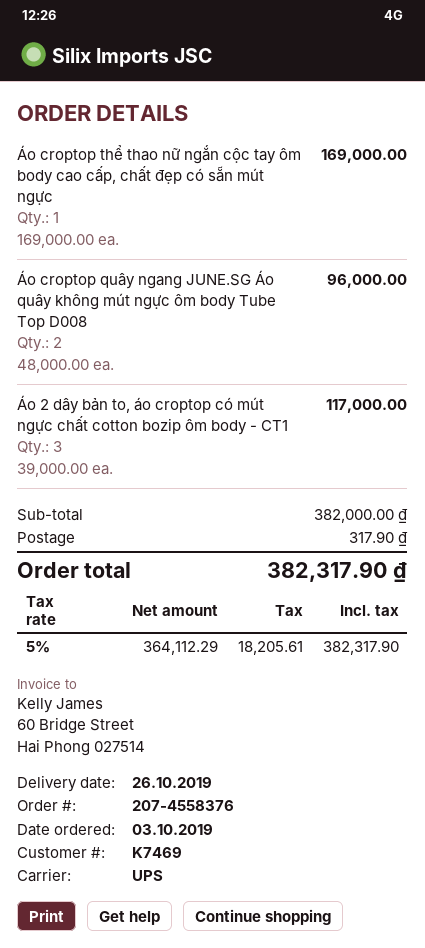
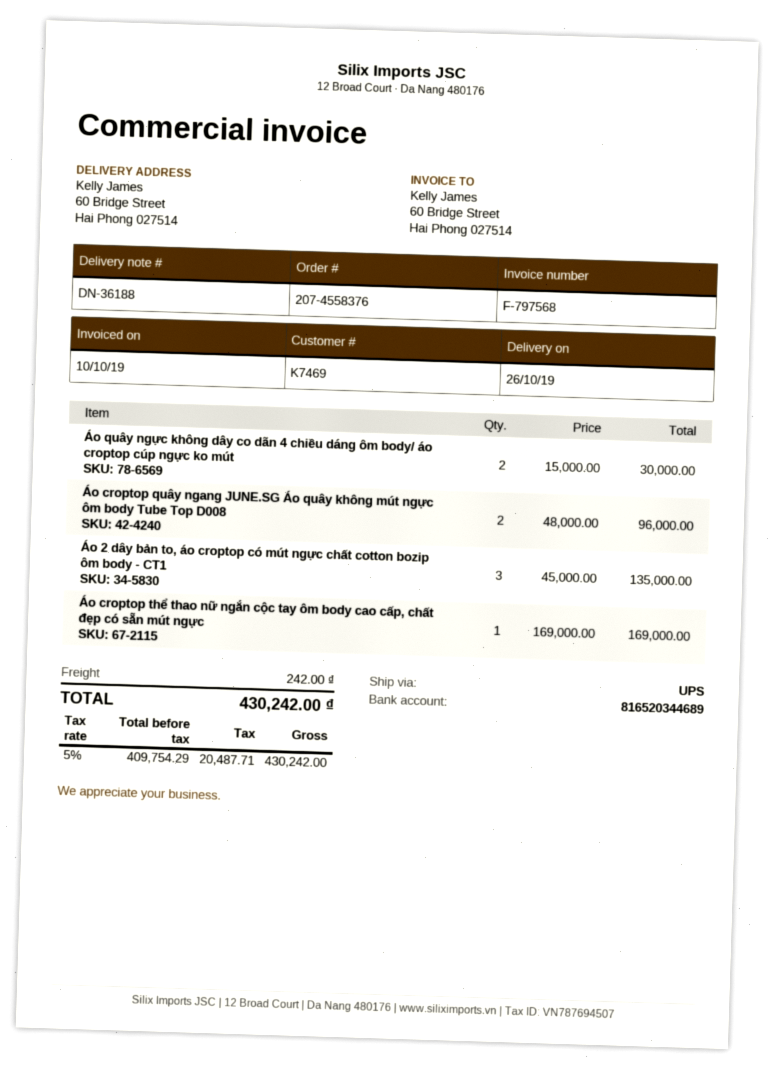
Áo 2 dây bản to, áo croptop có mút ngực chất cotton bozip ôm body - CT1: 3 x 39000.00 = 117000.00 -> 3 x 45000.00 = 135000.00
Áo quây ngực không dây co dãn 4 chiều dáng ôm body/ áo croptop cúp ngực ko mút: none -> 2 x 15000.00 = 30000.00
shipping: 317.90 -> 242.00
net: 364112.29 -> 409754.29
tax: 5% = 18205.61 -> 5% = 20487.71
total: 382317.90 -> 430242.00

